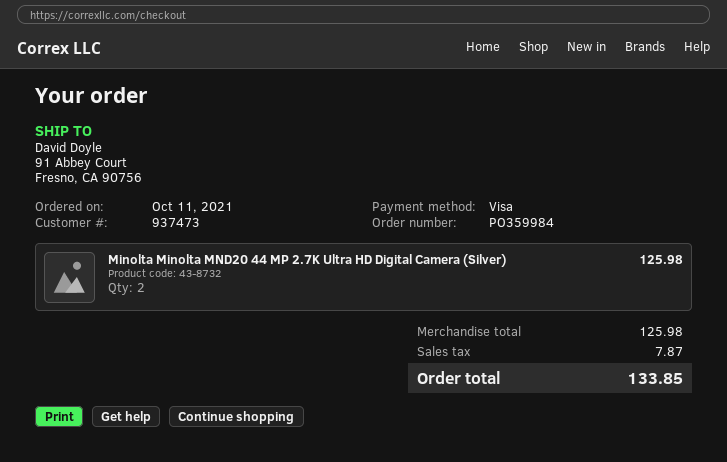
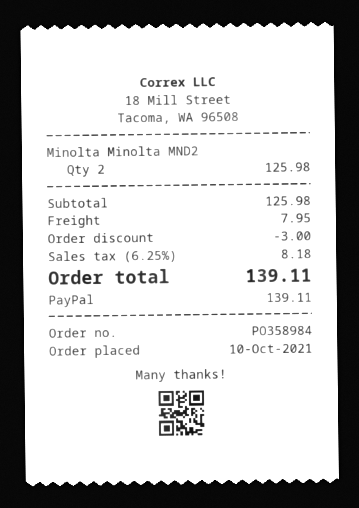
order number: PO359984 -> PO358984
order date: 2021-10-11 -> 2021-10-10
payment method: Visa -> PayPal
discount: none -> 3.00
shipping: none -> 7.95
tax: 7.87 -> 8.18
total: 133.85 -> 139.11

